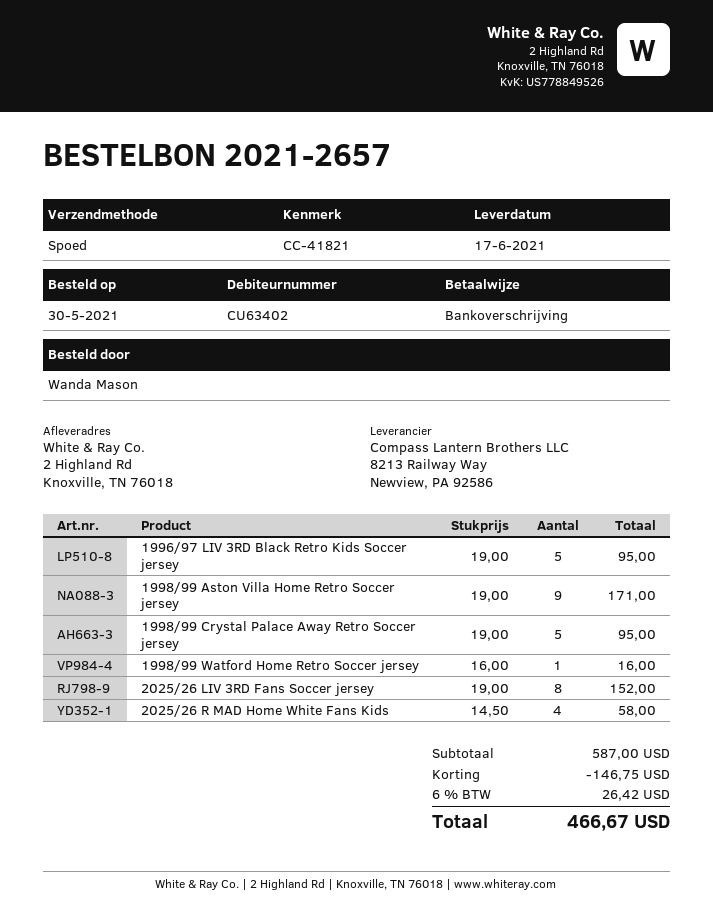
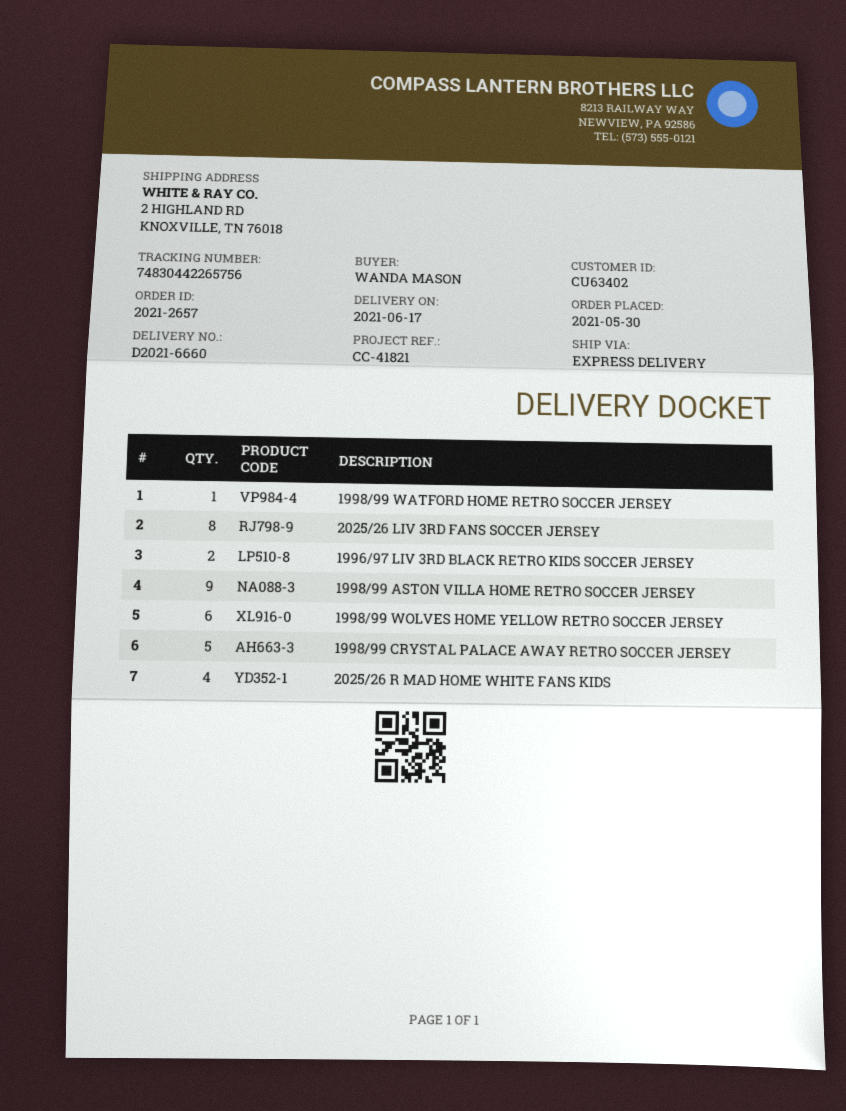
1996/97 LIV 3RD Black Retro Kids Soccer jersey: 5 -> 2
1998/99 WOLVES HOME YELLOW RETRO SOCCER JERSEY: none -> 6

